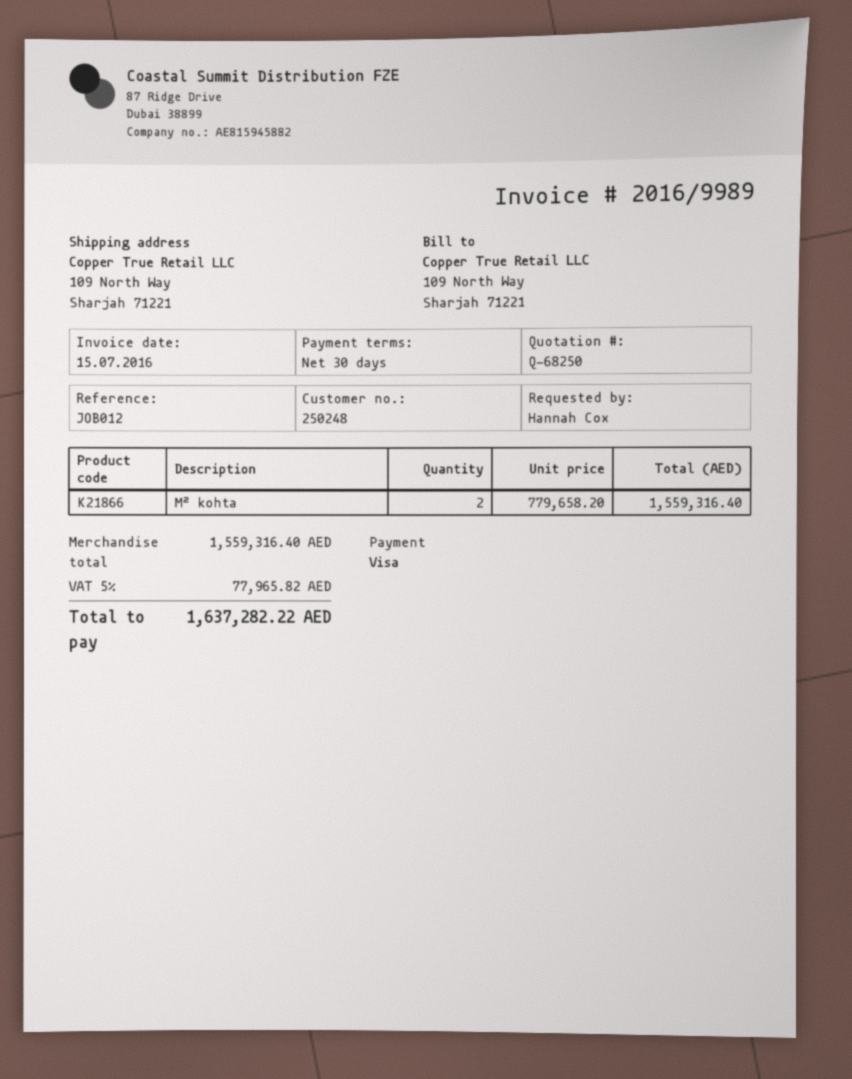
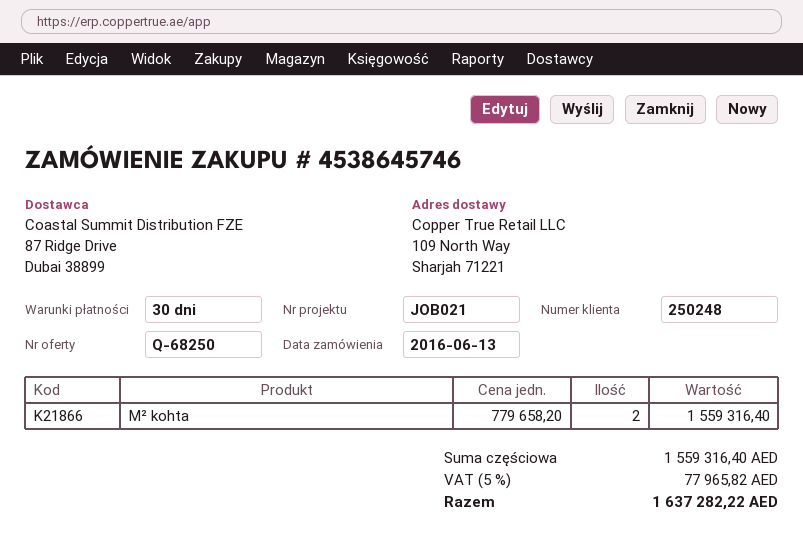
reference: JOB012 -> JOB021

